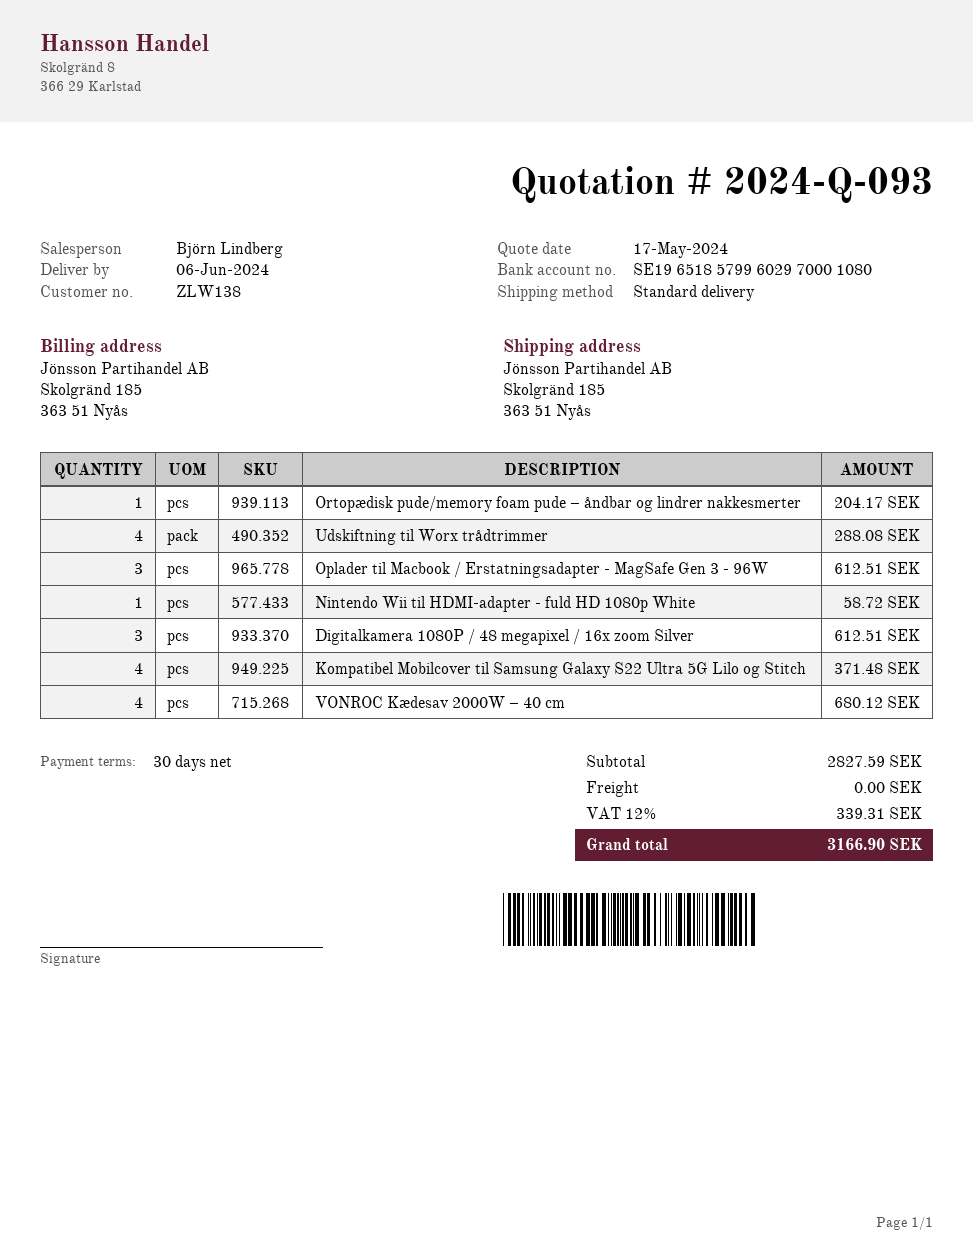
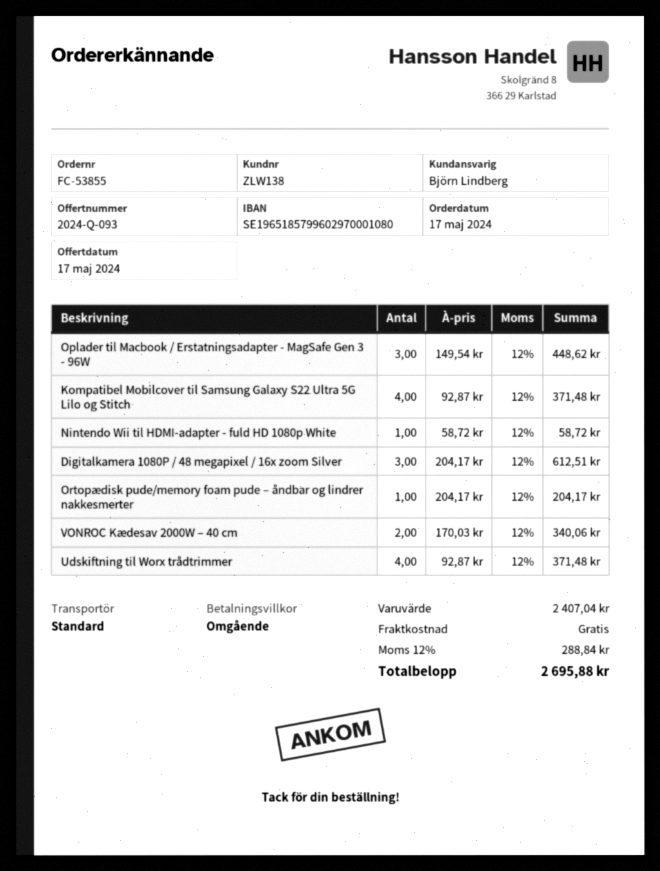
payment terms: 30 days -> on receipt
Udskiftning til Worx trådtrimmer: 4 for 288.08 -> 4 for 371.48
Oplader til Macbook / Erstatningsadapter - MagSafe Gen 3 - 96W: 3 for 612.51 -> 3 for 448.62
VONROC Kædesav 2000W – 40 cm: 4 for 680.12 -> 2 for 340.06
subtotal: 2827.59 -> 2407.04
tax: 12% = 339.31 -> 12% = 288.84
total: 3166.90 -> 2695.88

